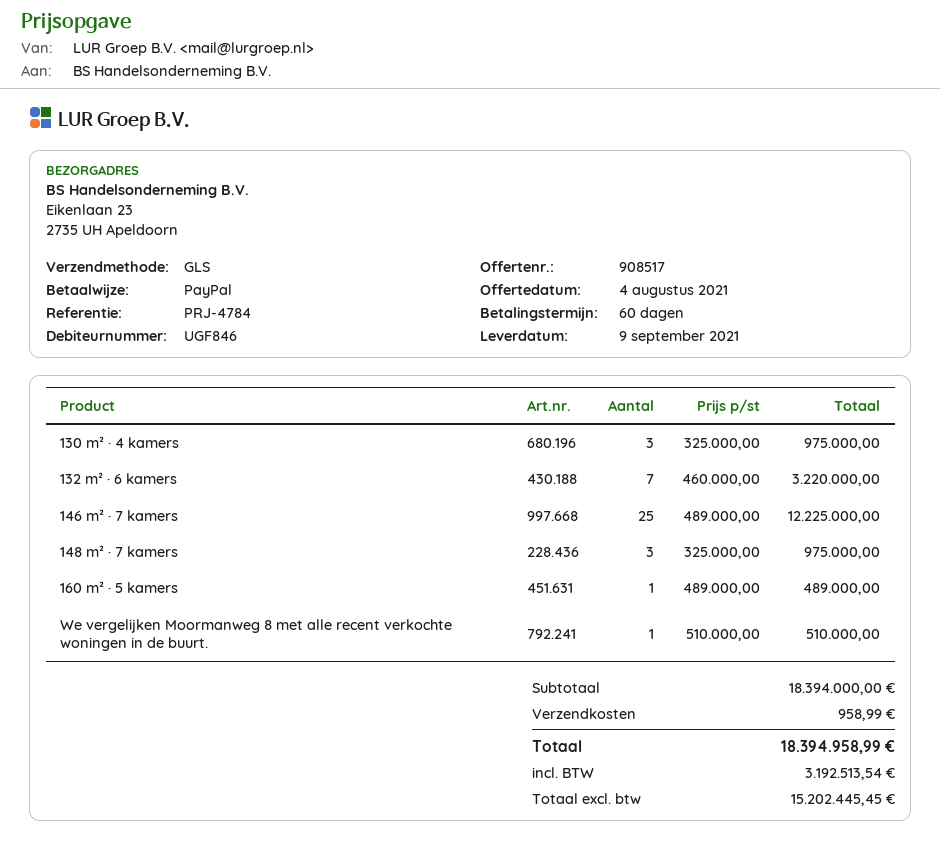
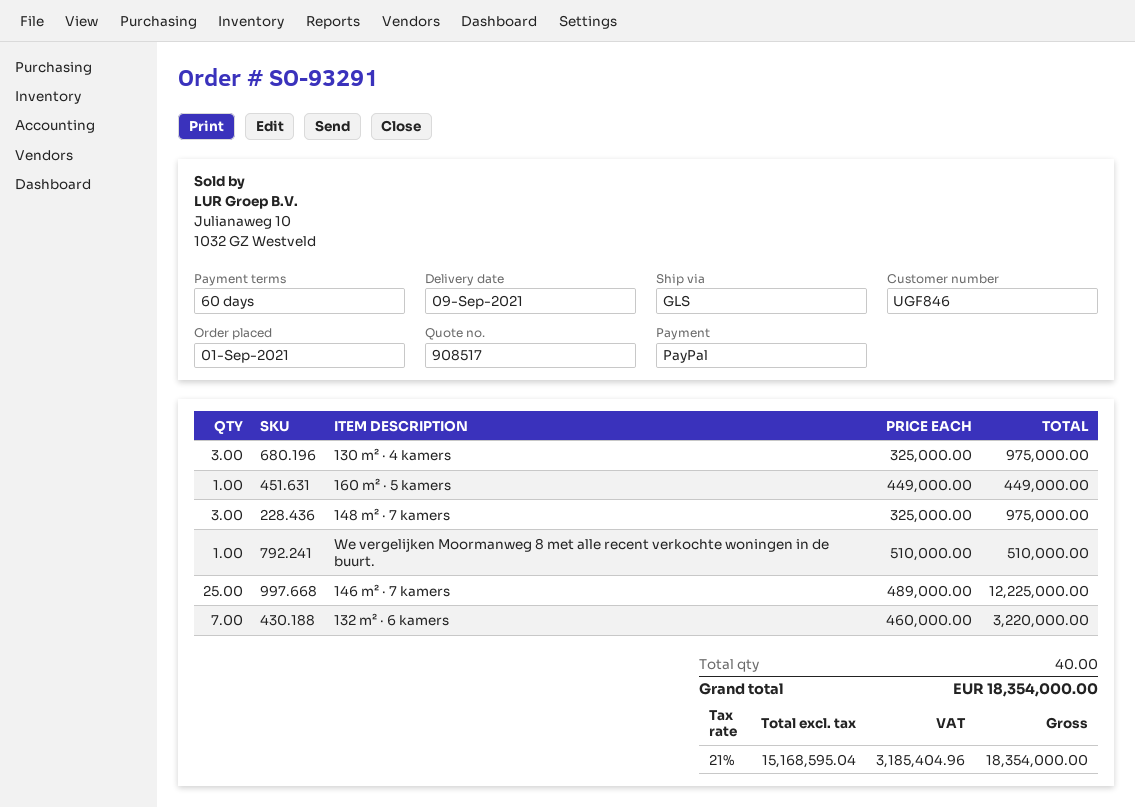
160 m² · 5 kamers: 1 x 489000.00 = 489000.00 -> 1 x 449000.00 = 449000.00
shipping: 958.99 -> none
net: 15202445.45 -> 15168595.04
tax: 3192513.54 -> 3185404.96
total: 18394958.99 -> 18354000.00

